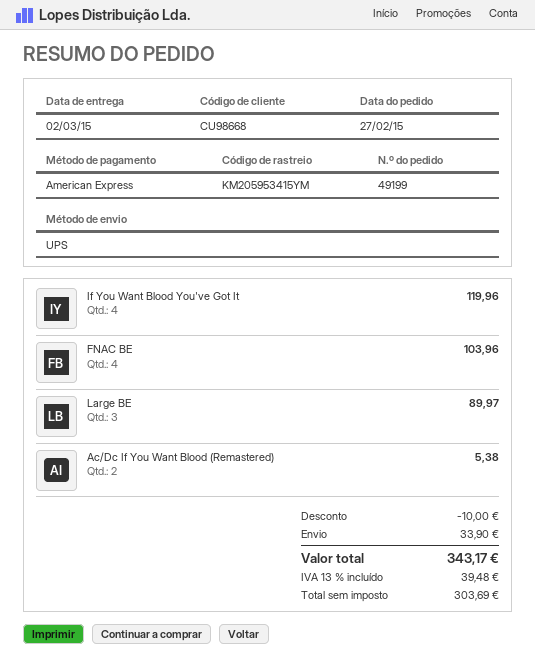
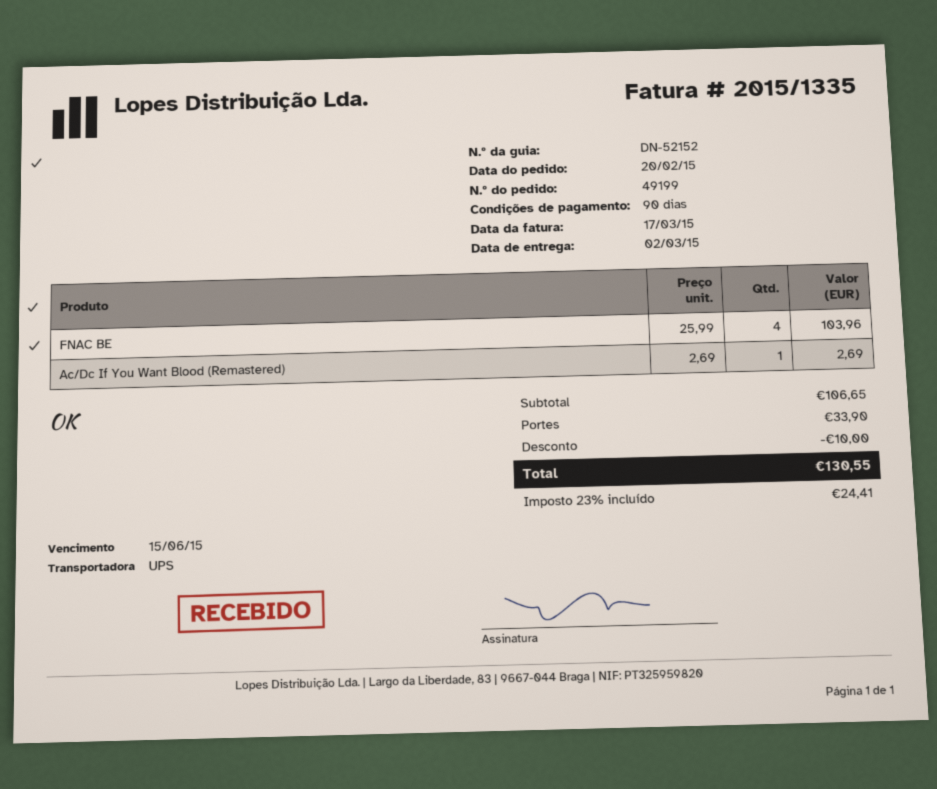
order date: 2015-02-27 -> 2015-02-20
If You Want Blood You've Got It: 4 for 119.96 -> none
Large BE: 3 for 89.97 -> none
Ac/Dc If You Want Blood (Remastered): 2 for 5.38 -> 1 for 2.69
tax: 13% = 39.48 -> 23% = 24.41
total: 343.17 -> 130.55

